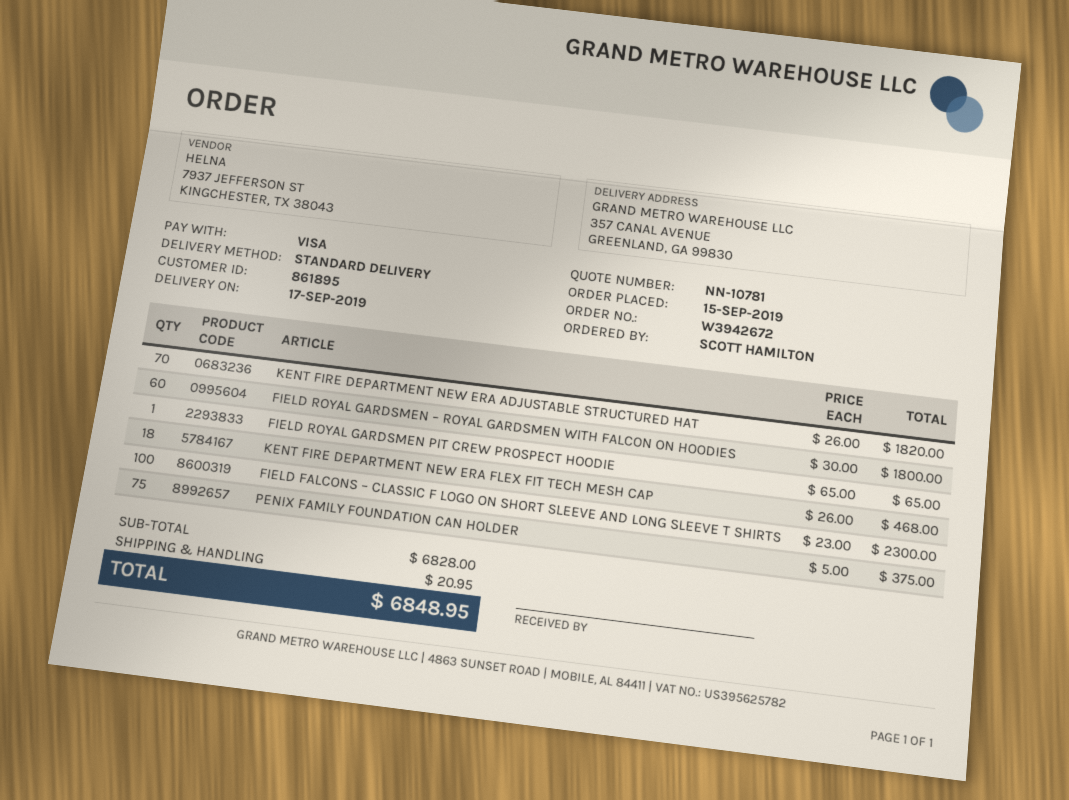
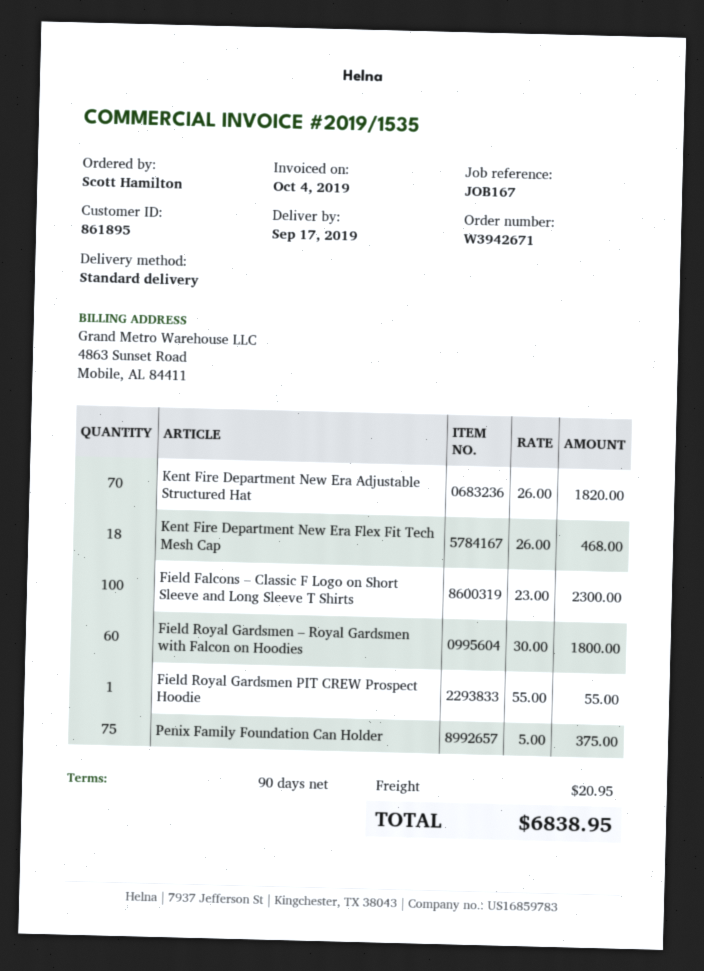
order number: W3942672 -> W3942671
FIELD ROYAL GARDSMEN PIT CREW PROSPECT HOODIE: 1 x 65.00 = 65.00 -> 1 x 55.00 = 55.00
total: 6848.95 -> 6838.95

